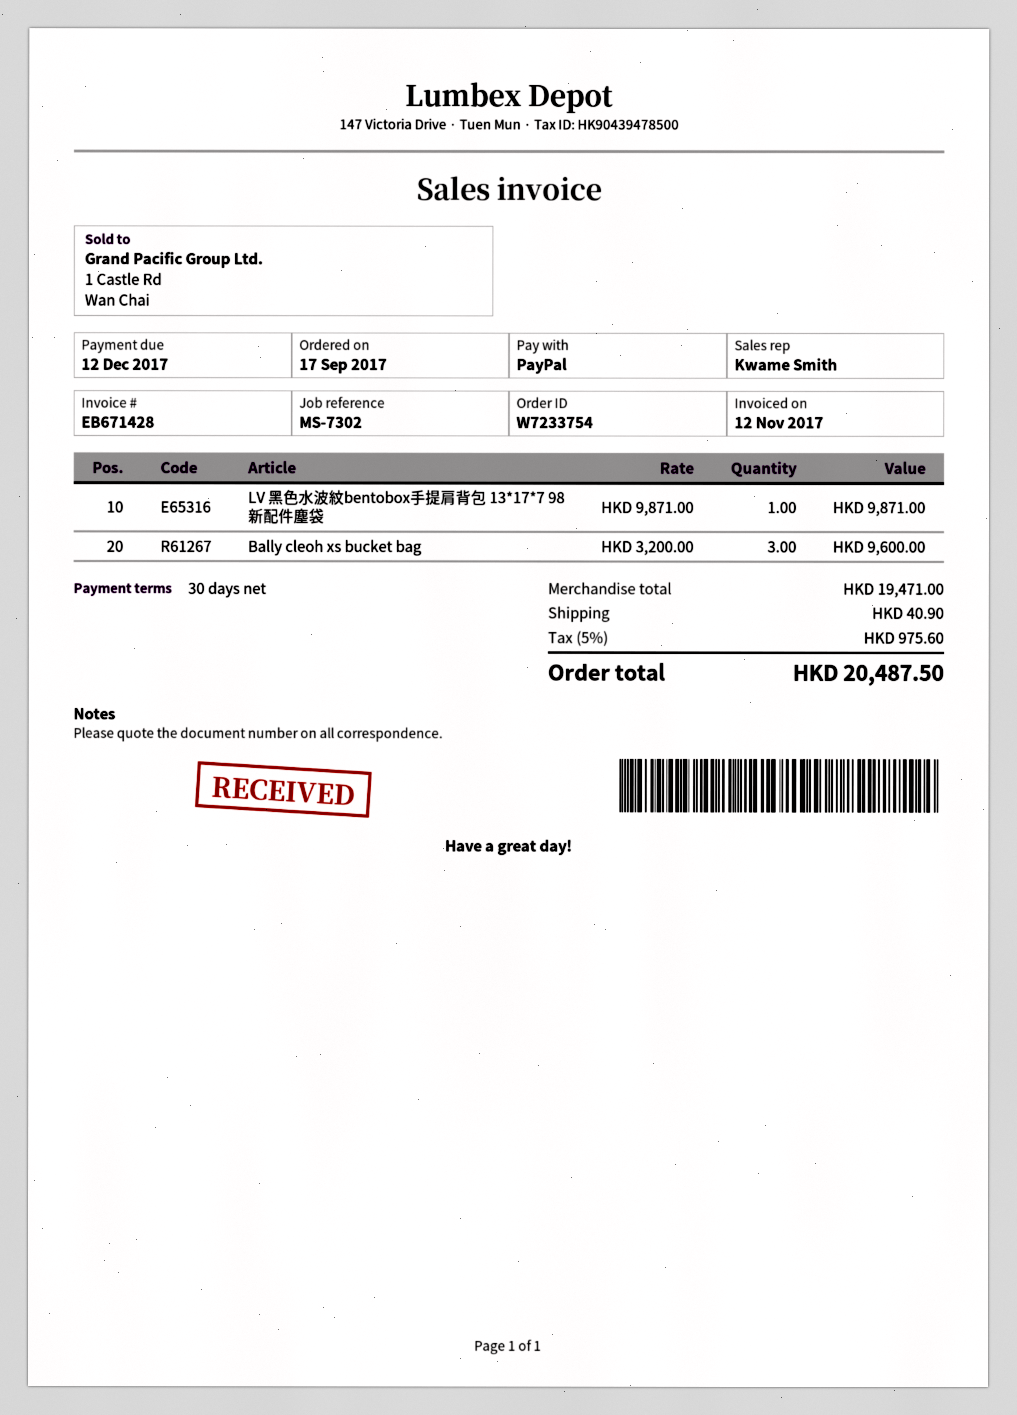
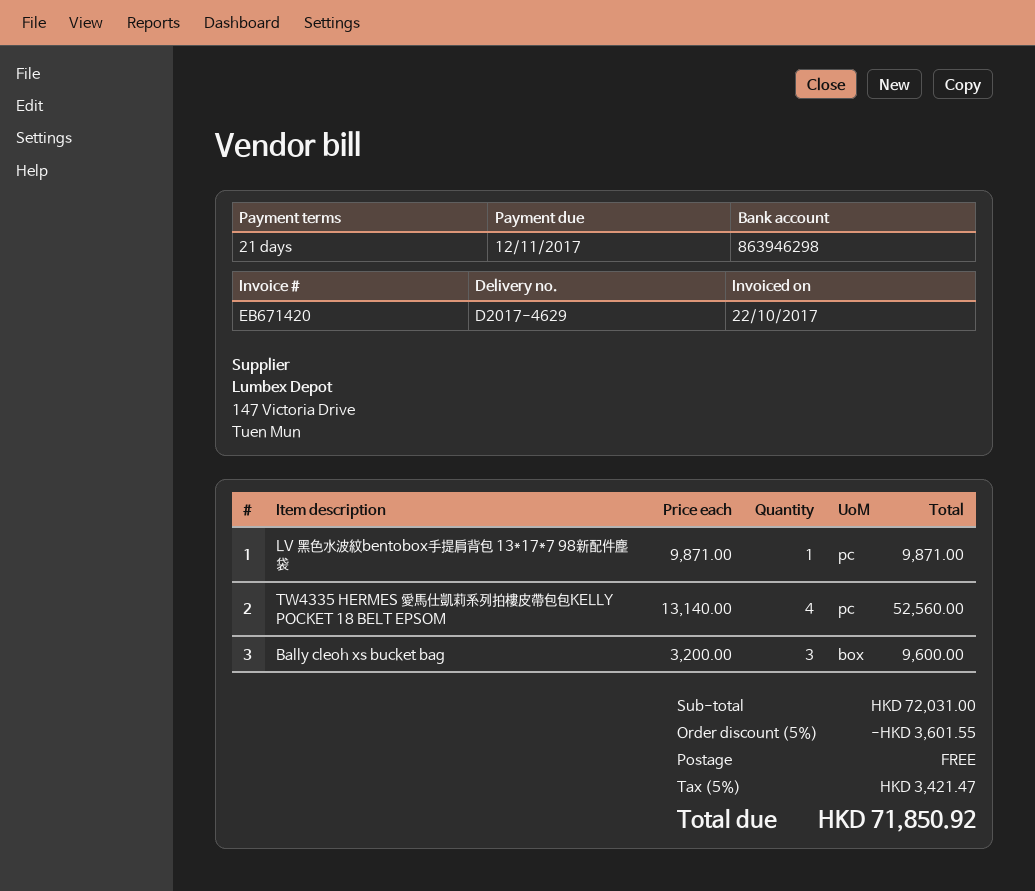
invoice number: EB671428 -> EB671420
invoice date: 2017-11-12 -> 2017-10-22
payment terms: 30 days -> 21 days
due date: 2017-12-12 -> 2017-11-12
TW4335 HERMES 愛馬仕凱莉系列拍樓皮帶包包KELLY POCKET 18 BELT EPSOM: none -> 4 x 13140.00 = 52560.00
subtotal: 19471.00 -> 72031.00
discount: none -> 5% = 3601.55
shipping: 40.90 -> 0.00
tax: 5% = 975.60 -> 5% = 3421.47
total: 20487.50 -> 71850.92

